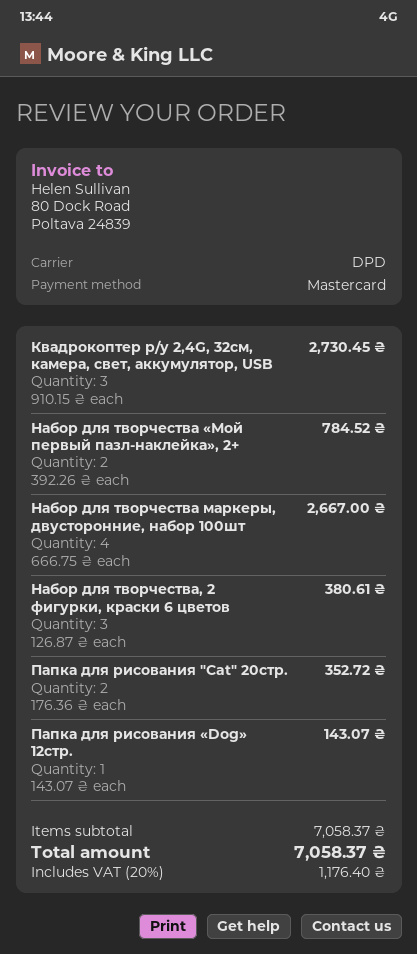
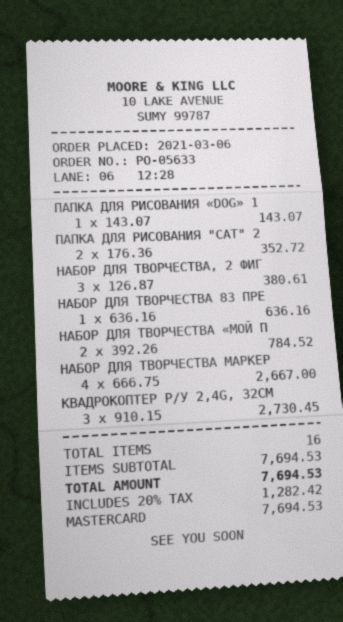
НАБОР ДЛЯ ТВОРЧЕСТВА 83 ПРЕ: none -> 1 x 636.16 = 636.16
subtotal: 7058.37 -> 7694.53
tax: 20% = 1176.40 -> 20% = 1282.42
total: 7058.37 -> 7694.53

